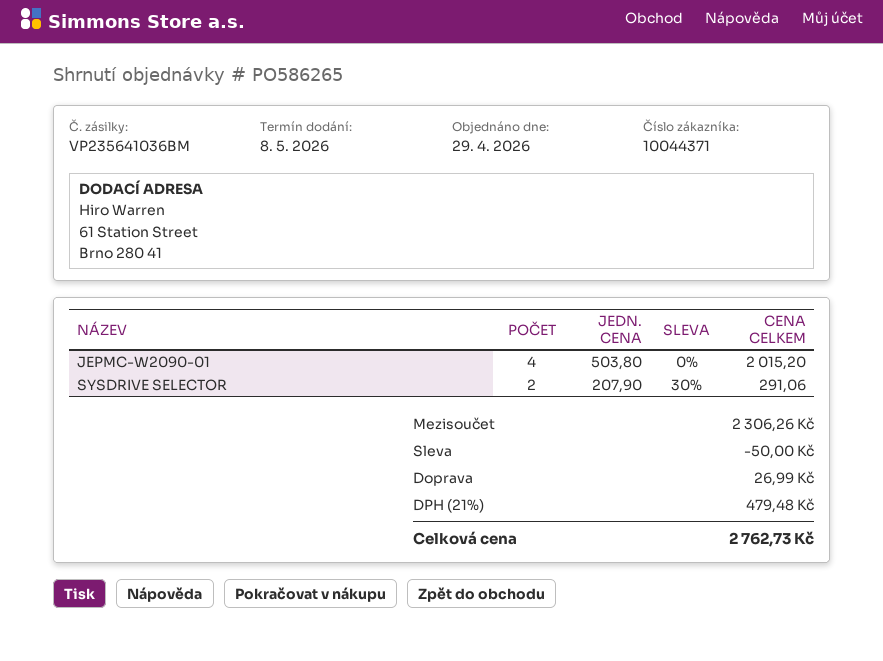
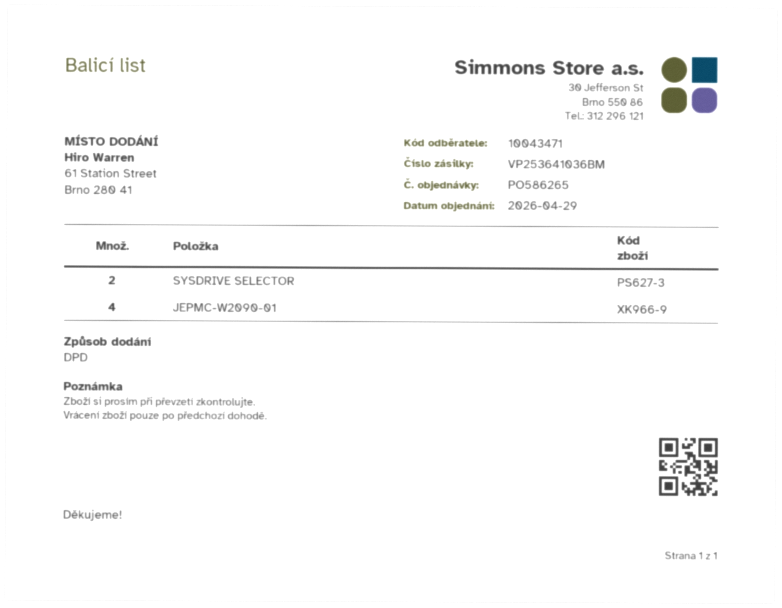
customer number: 10044371 -> 10043471
tracking number: VP235641036BM -> VP253641036BM

